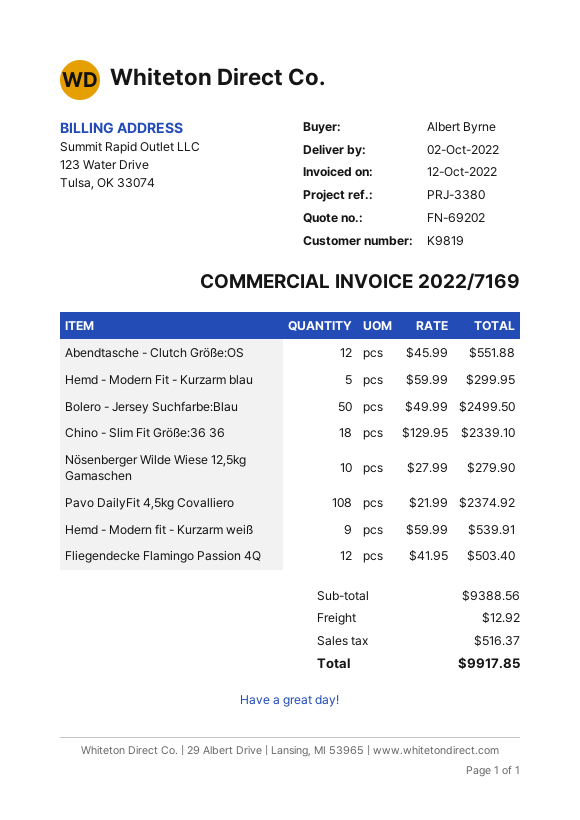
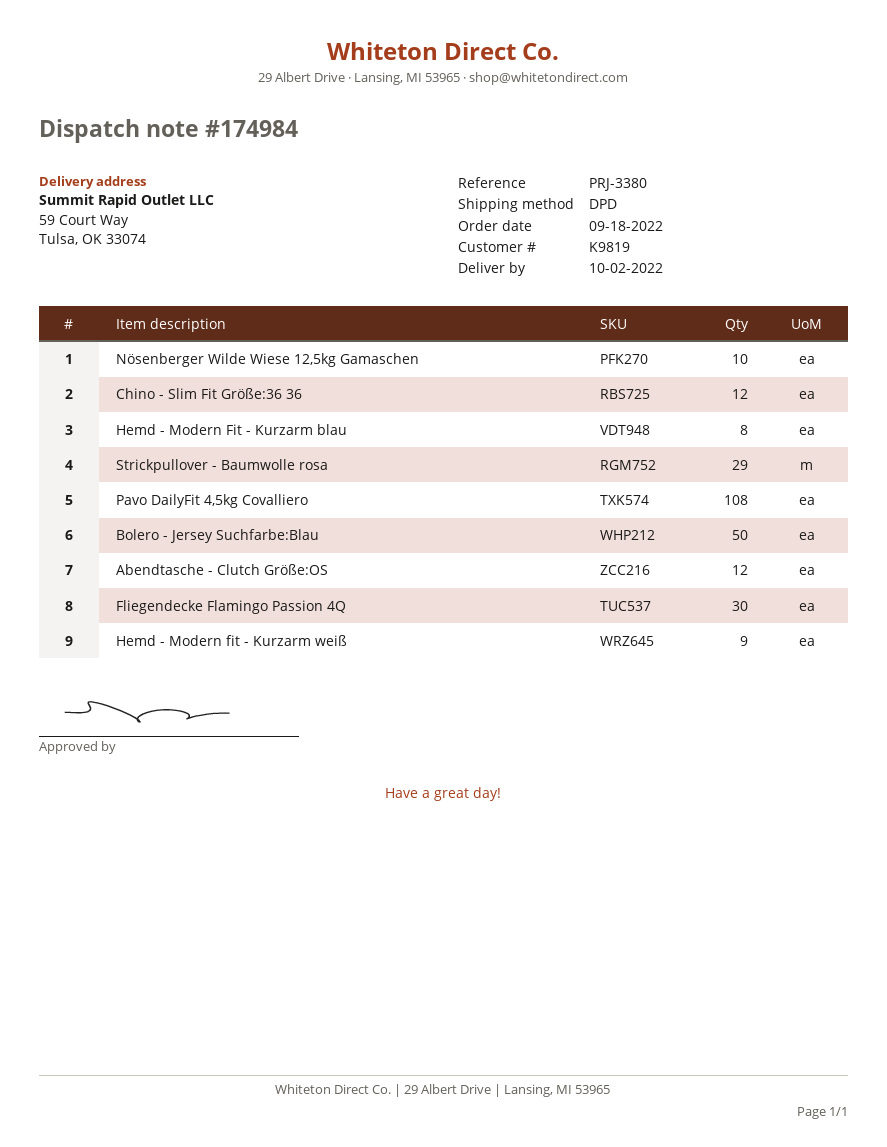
Hemd - Modern Fit - Kurzarm blau: 5 -> 8
Chino - Slim Fit Größe:36 36: 18 -> 12
Fliegendecke Flamingo Passion 4Q: 12 -> 30
Strickpullover - Baumwolle rosa: none -> 29

